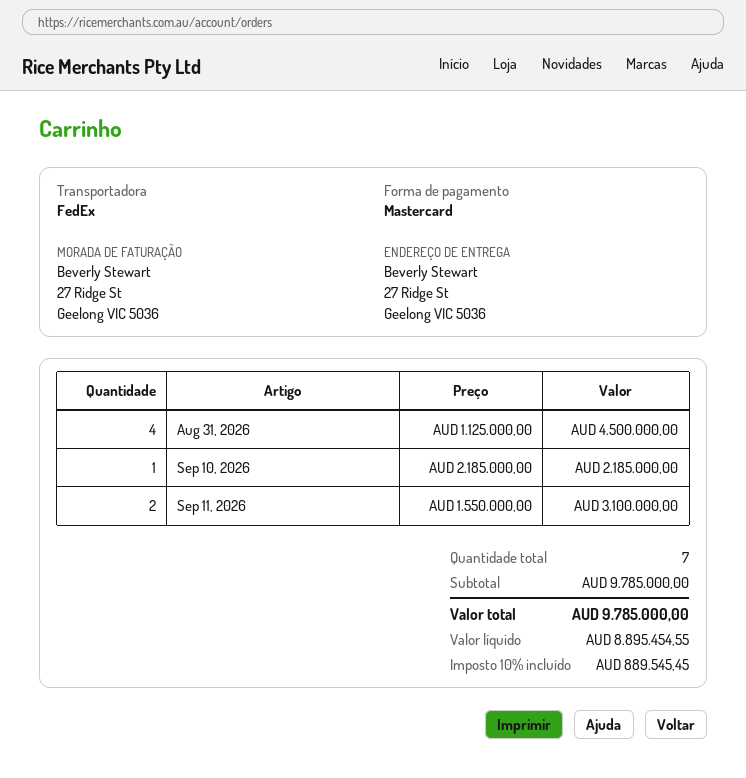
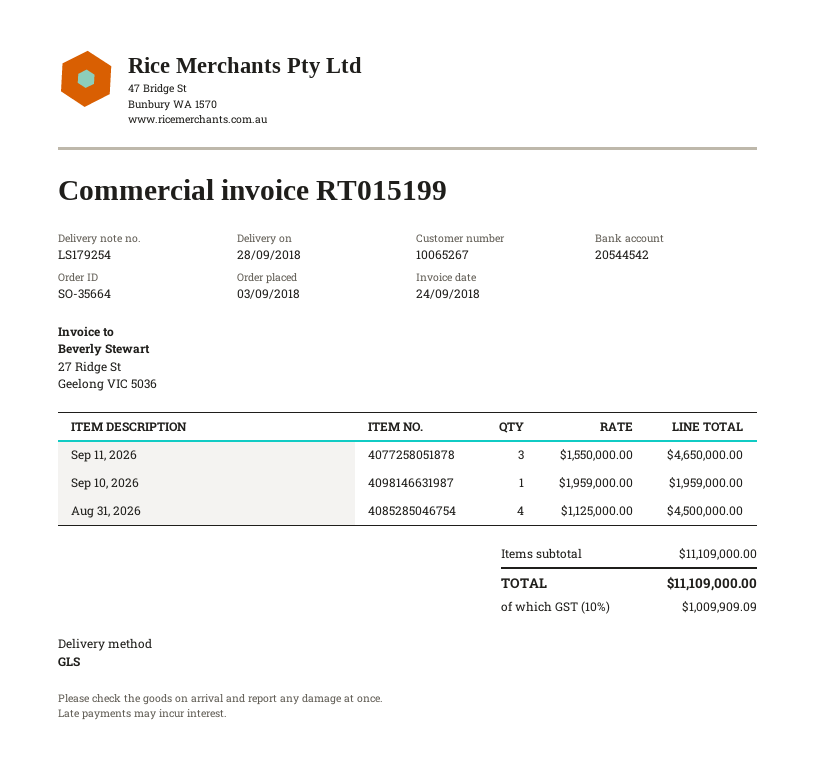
shipping method: FedEx -> GLS
Sep 10, 2026: 1 x 2185000.00 = 2185000.00 -> 1 x 1959000.00 = 1959000.00
Sep 11, 2026: 2 x 1550000.00 = 3100000.00 -> 3 x 1550000.00 = 4650000.00
subtotal: 9785000.00 -> 11109000.00
tax: 10% = 889545.45 -> 10% = 1009909.09
total: 9785000.00 -> 11109000.00

